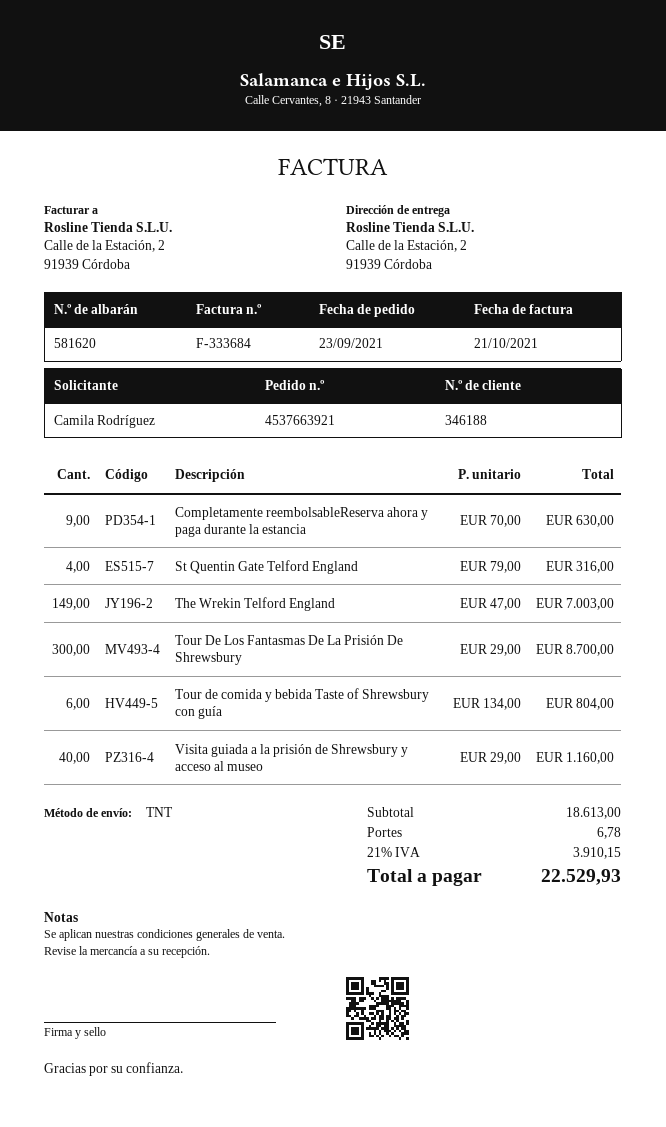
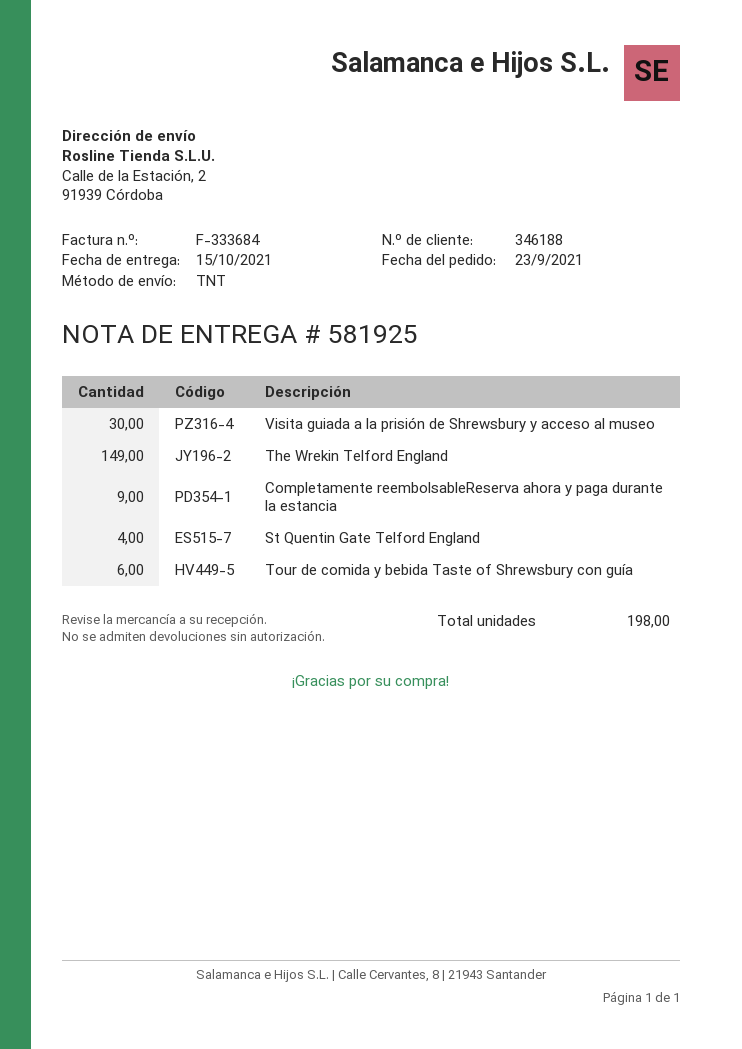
delivery note number: 581620 -> 581925
Tour De Los Fantasmas De La Prisión De Shrewsbury: 300 -> none
Visita guiada a la prisión de Shrewsbury y acceso al museo: 40 -> 30

